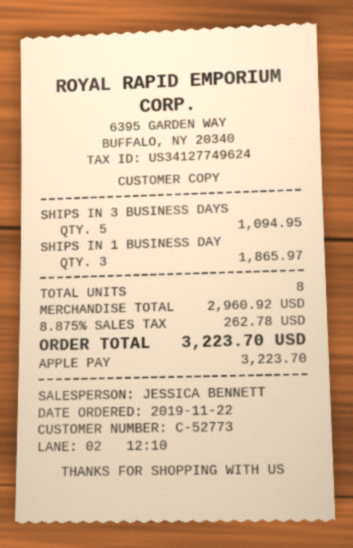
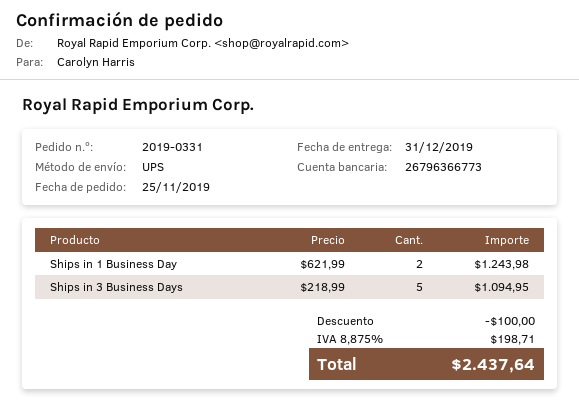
order date: 2019-11-22 -> 2019-11-25
SHIPS IN 1 BUSINESS DAY: 3 for 1865.97 -> 2 for 1243.98
discount: none -> 100.00
tax: 8.875% = 262.78 -> 8.875% = 198.71
total: 3223.70 -> 2437.64

